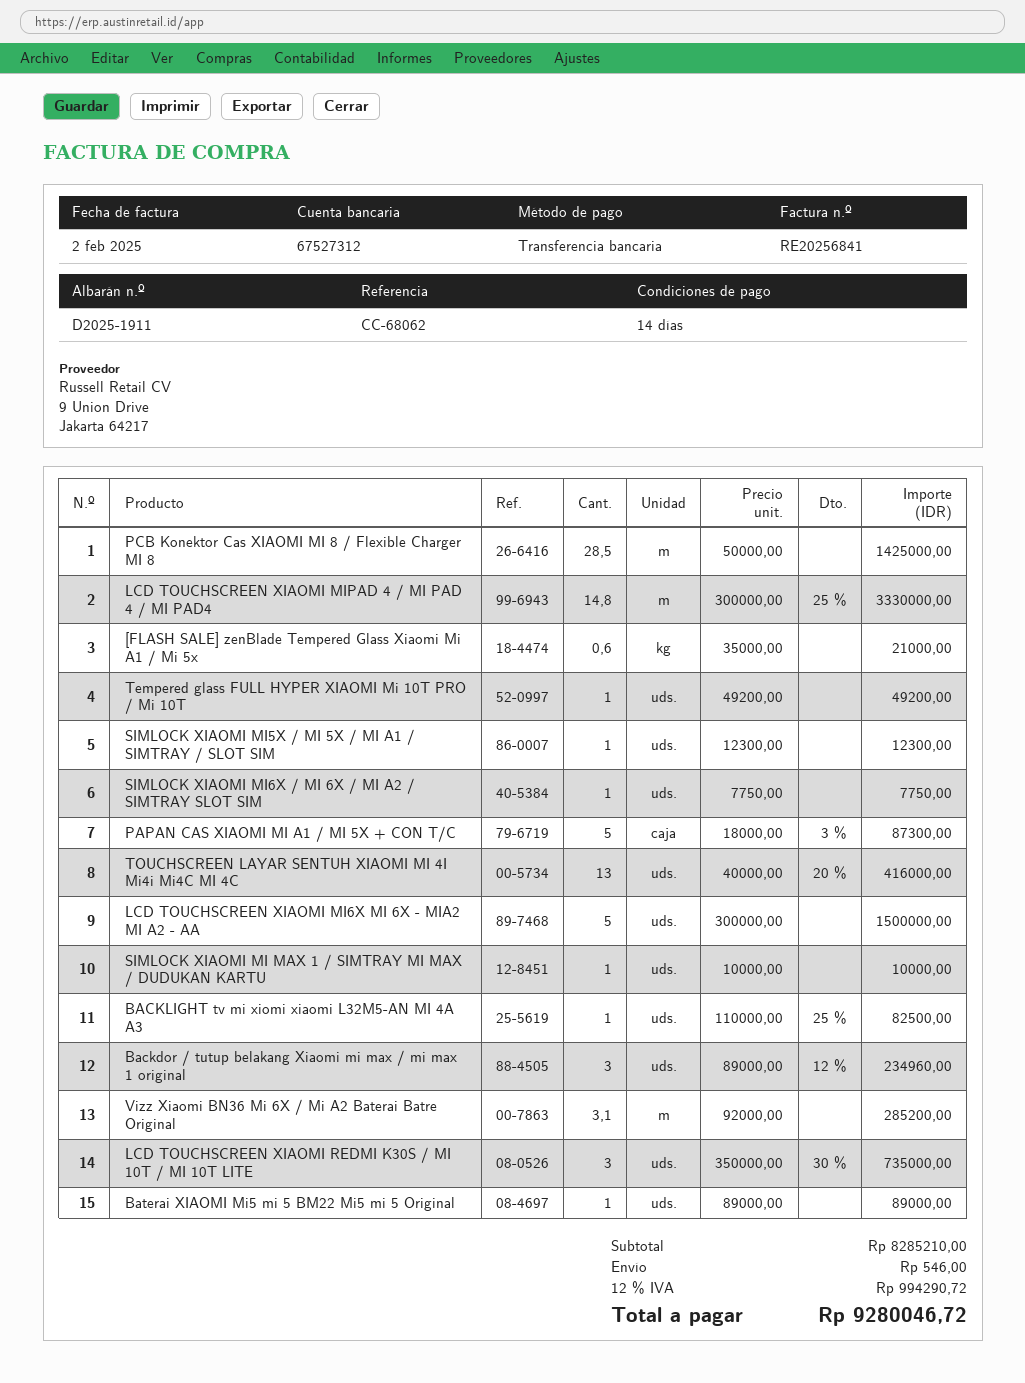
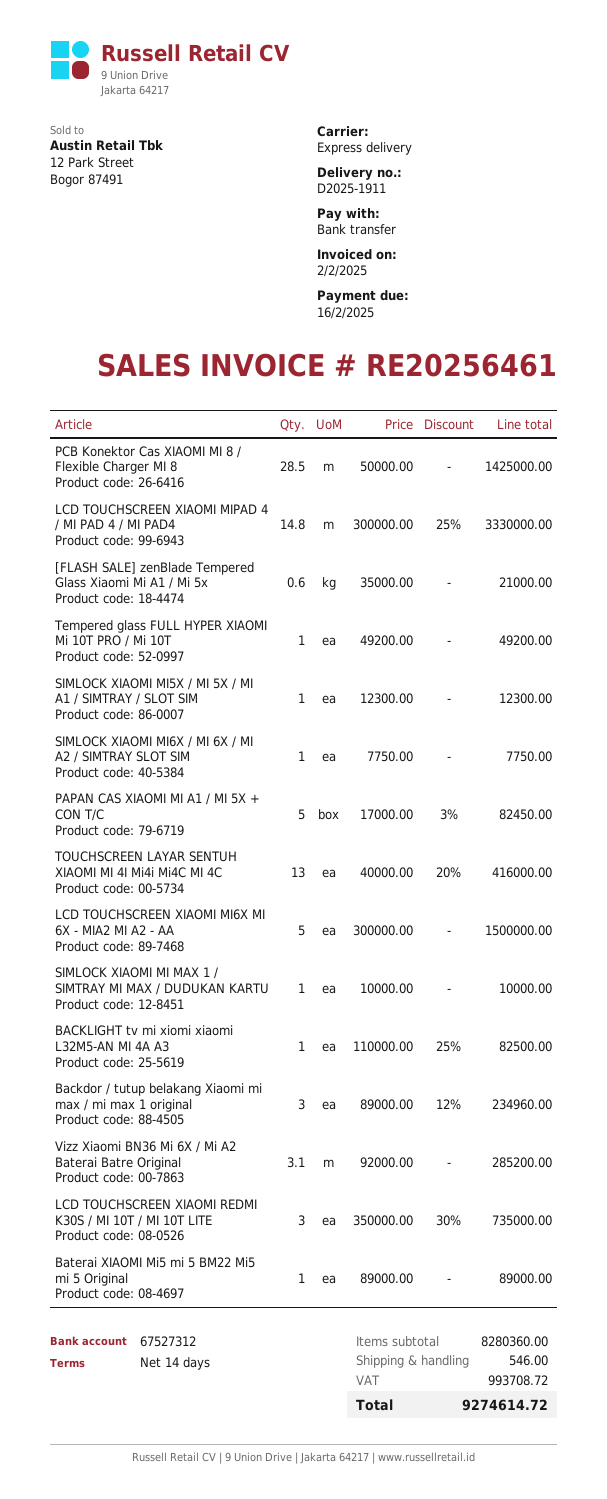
invoice number: RE20256841 -> RE20256461
PAPAN CAS XIAOMI MI A1 / MI 5X + CON T/C: 5 x 18000.00 - 3% = 87300.00 -> 5 x 17000.00 - 3% = 82450.00
subtotal: 8285210.00 -> 8280360.00
tax: 994290.72 -> 993708.72
total: 9280046.72 -> 9274614.72

